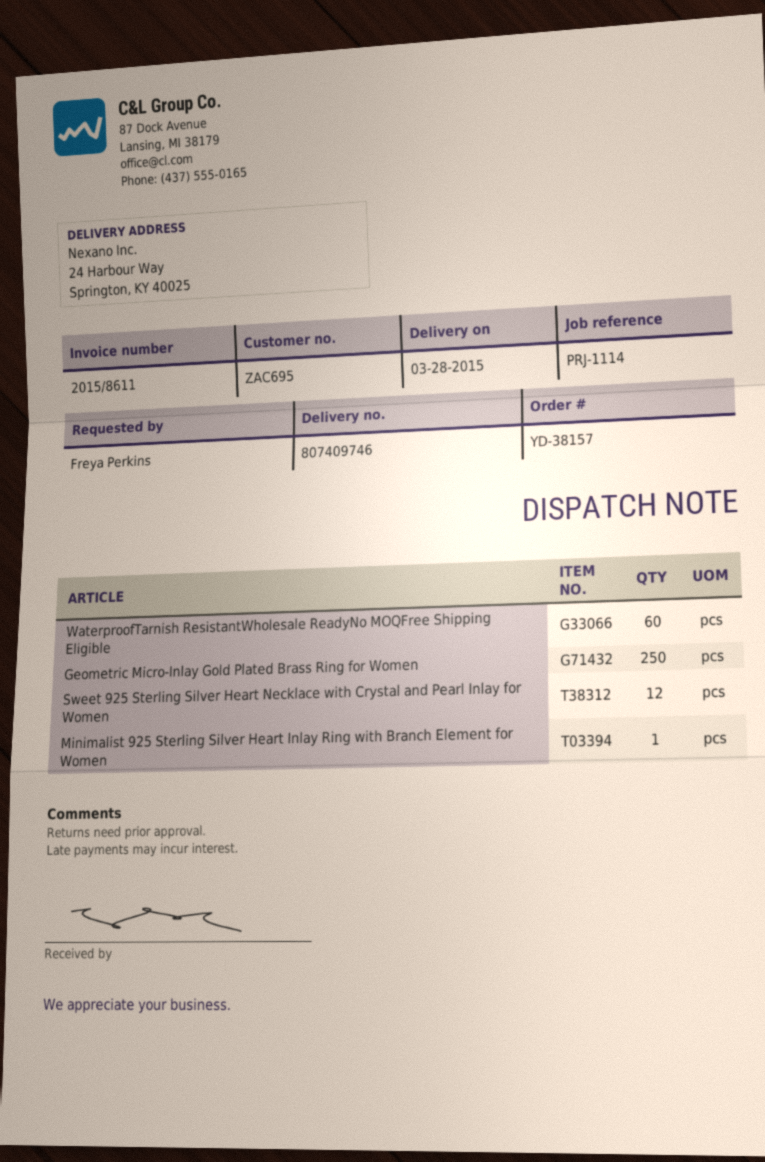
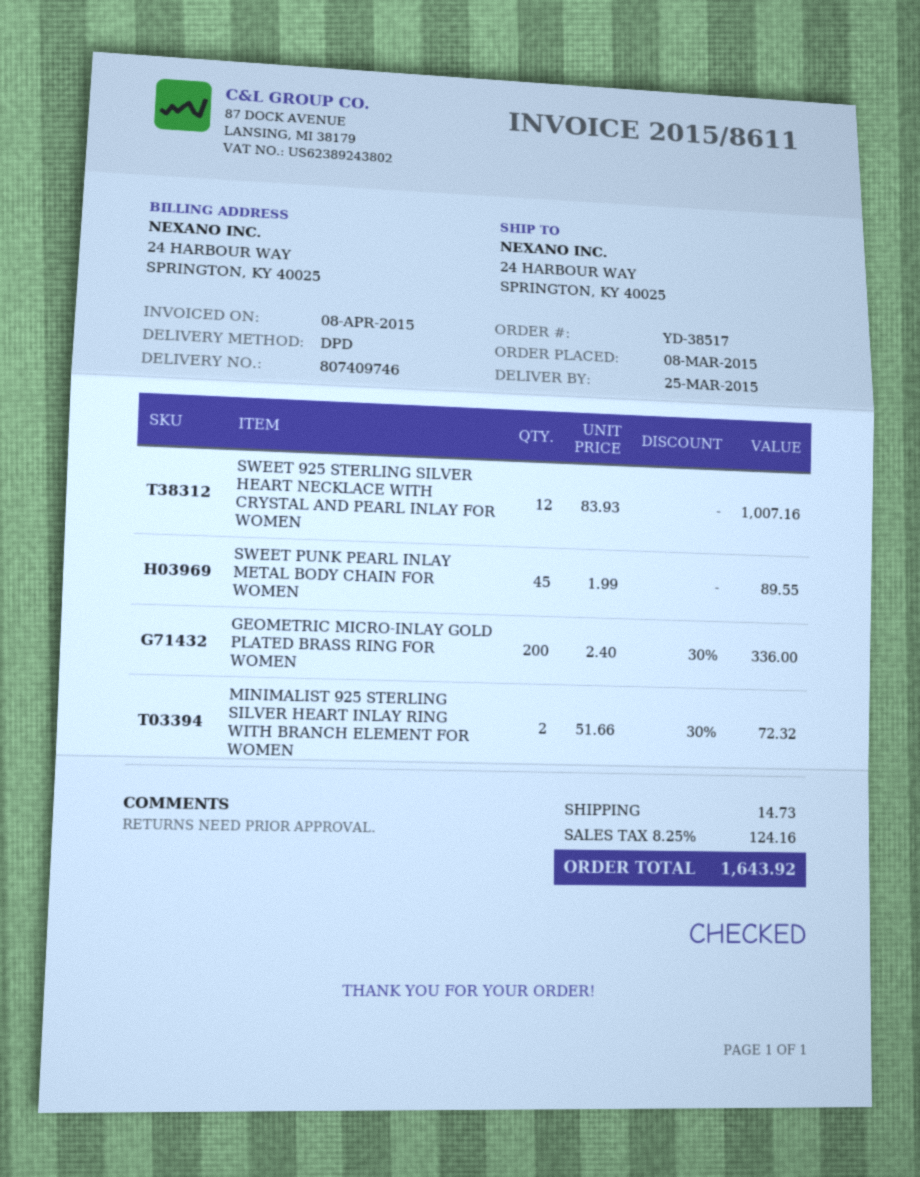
order number: YD-38157 -> YD-38517
delivery date: 2015-03-28 -> 2015-03-25
WaterproofTarnish ResistantWholesale ReadyNo MOQFree Shipping Eligible: 60 -> none
Geometric Micro-Inlay Gold Plated Brass Ring for Women: 250 -> 200
Minimalist 925 Sterling Silver Heart Inlay Ring with Branch Element for Women: 1 -> 2
SWEET PUNK PEARL INLAY METAL BODY CHAIN FOR WOMEN: none -> 45

